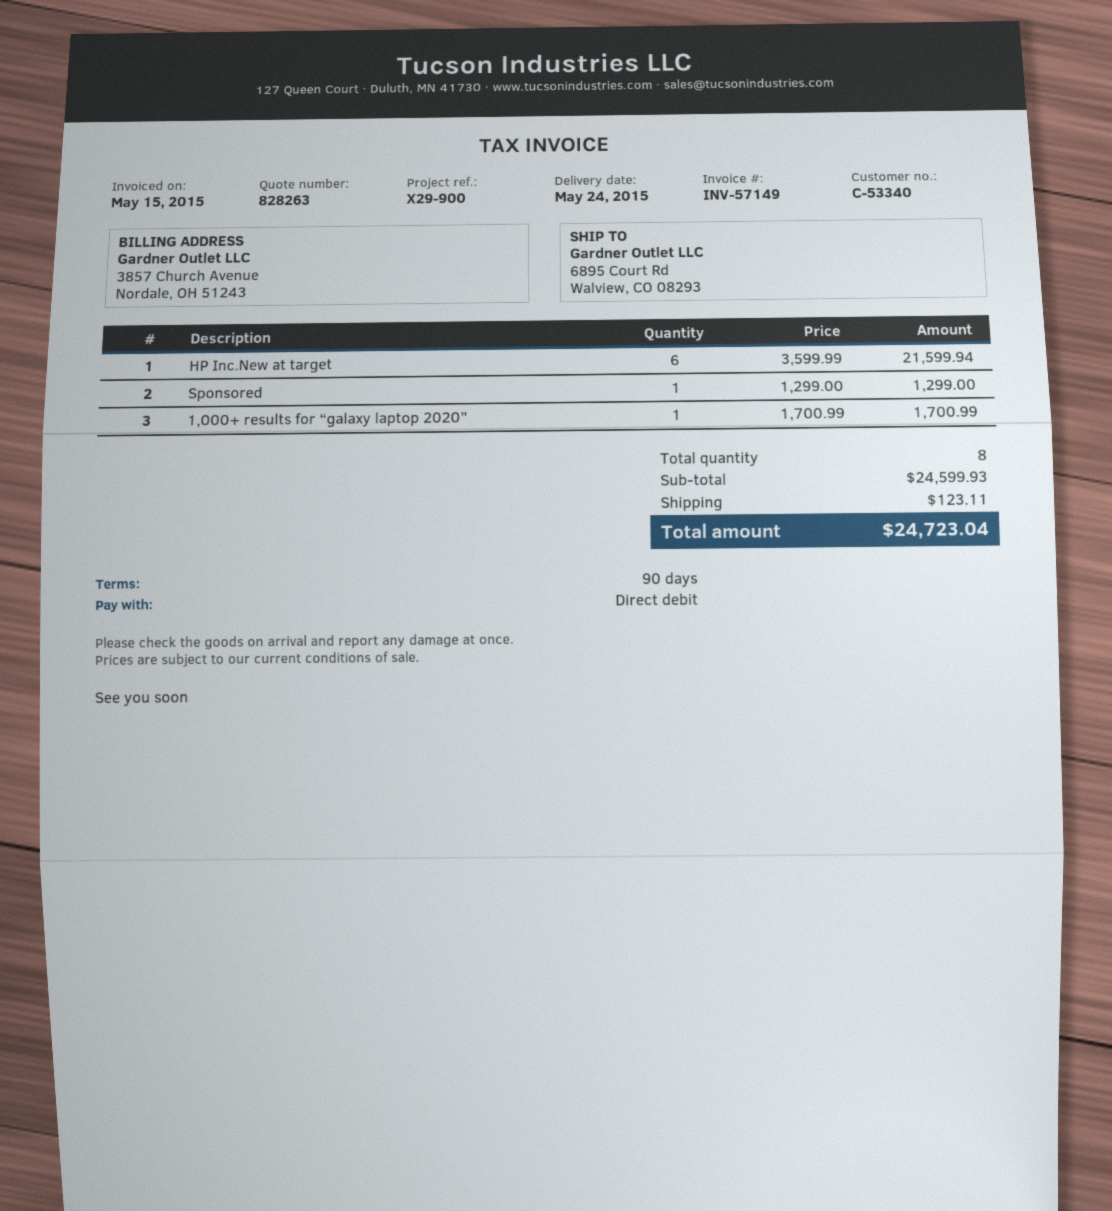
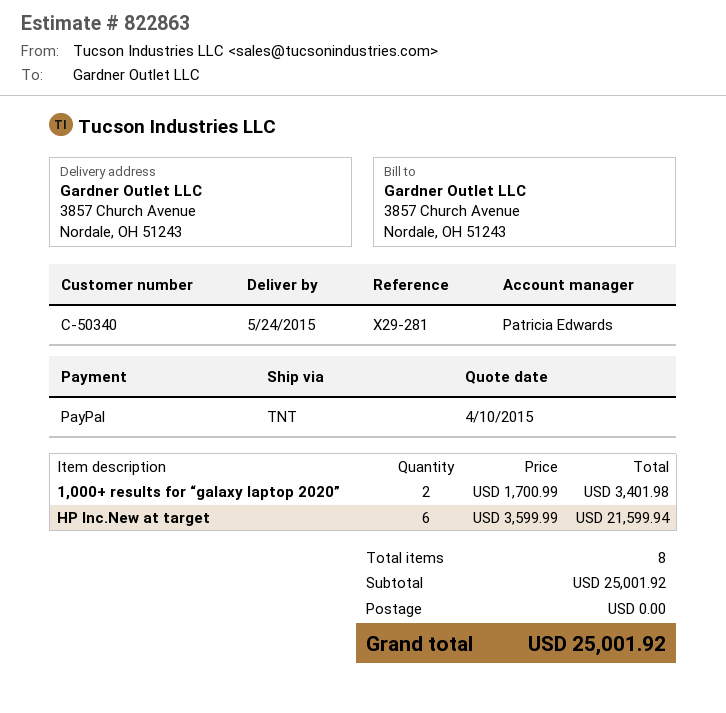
quote number: 828263 -> 822863
customer number: C-53340 -> C-50340
reference: X29-900 -> X29-281
payment method: direct debit -> PayPal
ship to: 6895 Court Rd, Walview, CO 08293 -> 3857 Church Avenue, Nordale, OH 51243
Sponsored: 1 x 1299.00 = 1299.00 -> none
1,000+ results for “galaxy laptop 2020”: 1 x 1700.99 = 1700.99 -> 2 x 1700.99 = 3401.98
subtotal: 24599.93 -> 25001.92
shipping: 123.11 -> 0.00
total: 24723.04 -> 25001.92

